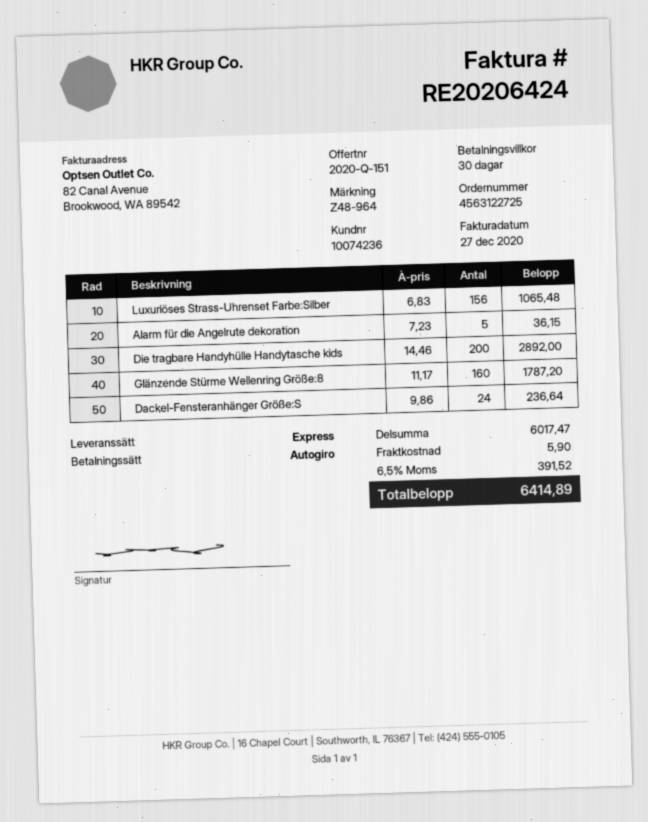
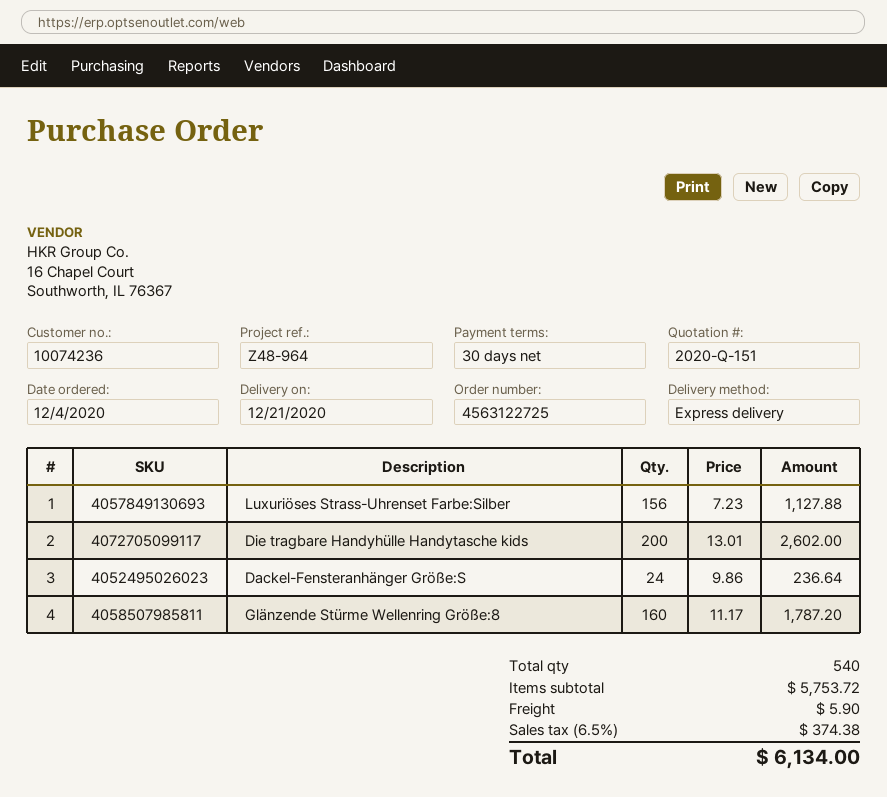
Luxuriöses Strass-Uhrenset Farbe:Silber: 156 x 6.83 = 1065.48 -> 156 x 7.23 = 1127.88
Alarm für die Angelrute dekoration: 5 x 7.23 = 36.15 -> none
Die tragbare Handyhülle Handytasche kids: 200 x 14.46 = 2892.00 -> 200 x 13.01 = 2602.00
subtotal: 6017.47 -> 5753.72
tax: 6.5% = 391.52 -> 6.5% = 374.38
total: 6414.89 -> 6134.00

